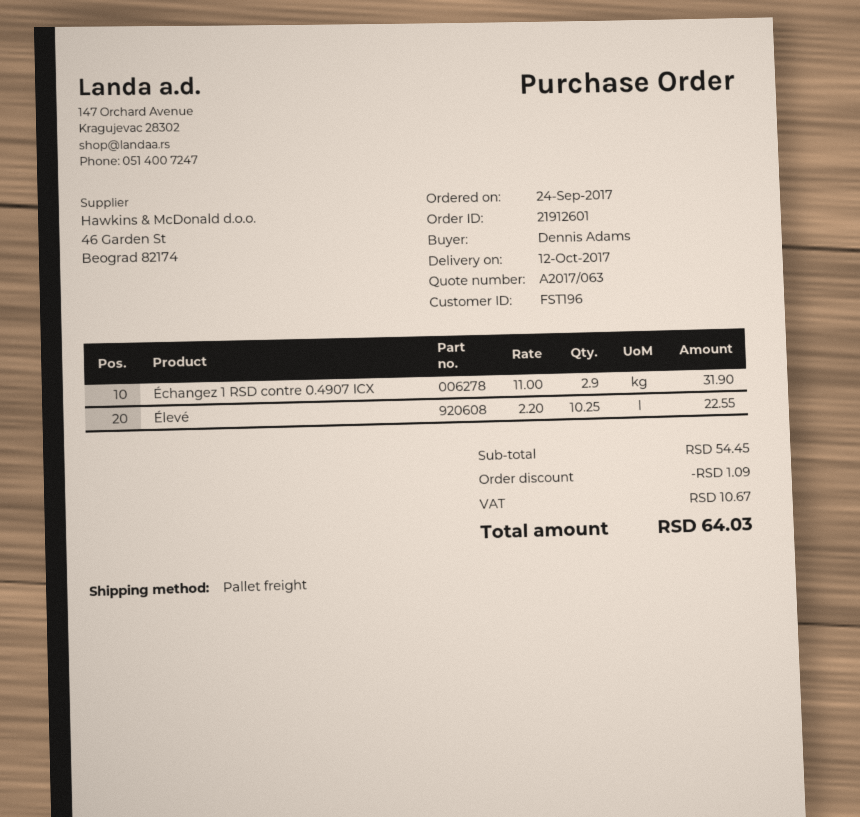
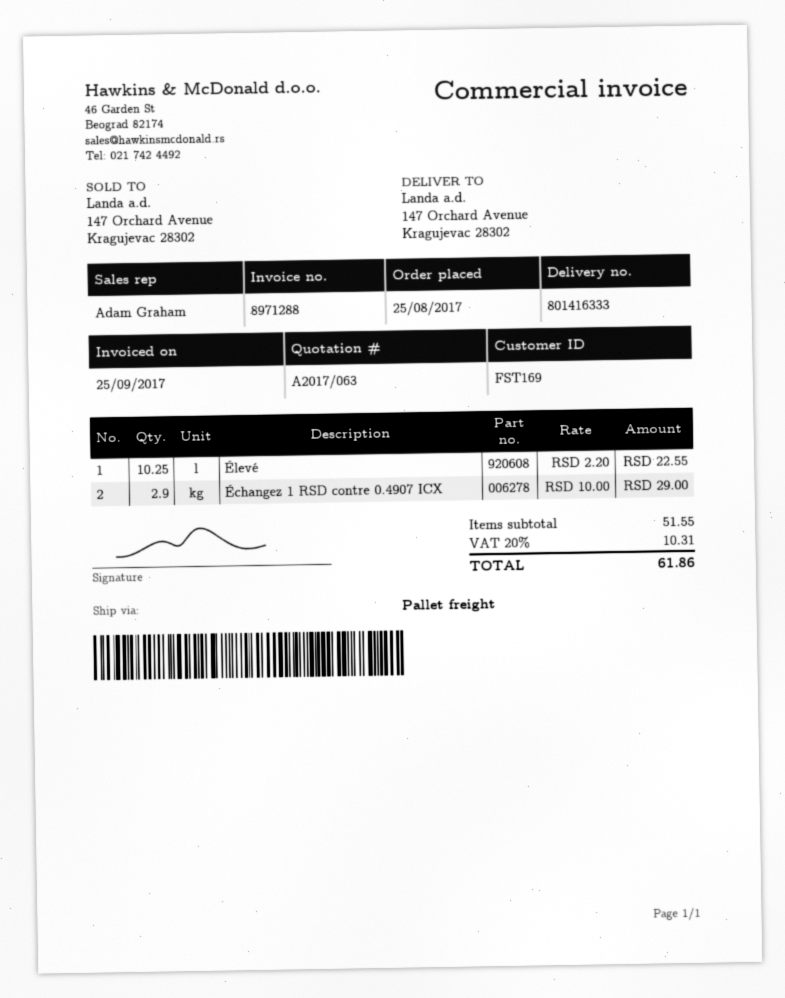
order date: 2017-09-24 -> 2017-08-25
customer number: FST196 -> FST169
Échangez 1 RSD contre 0.4907 ICX: 2.9 x 11.00 = 31.90 -> 2.9 x 10.00 = 29.00
subtotal: 54.45 -> 51.55
discount: 1.09 -> none
tax: 10.67 -> 10.31
total: 64.03 -> 61.86

